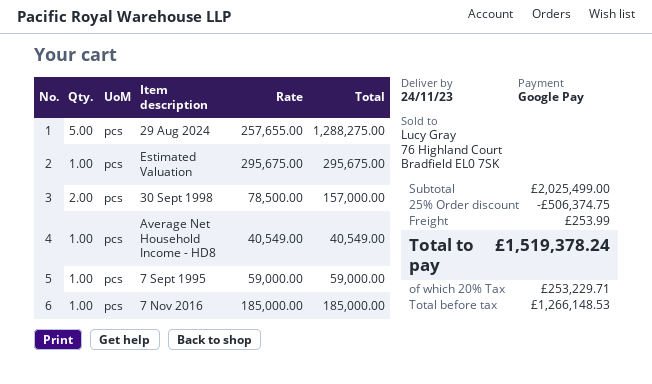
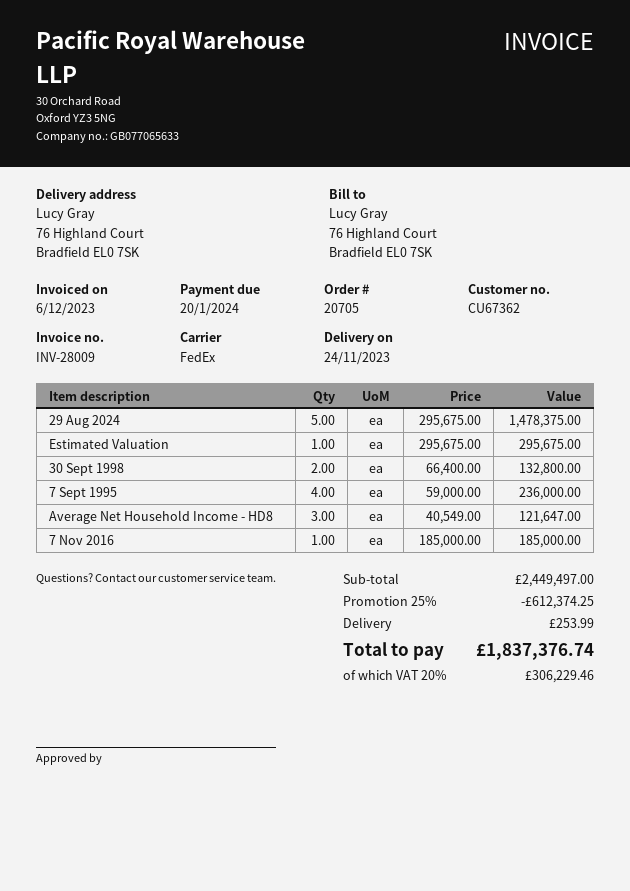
29 Aug 2024: 5 x 257655.00 = 1288275.00 -> 5 x 295675.00 = 1478375.00
30 Sept 1998: 2 x 78500.00 = 157000.00 -> 2 x 66400.00 = 132800.00
Average Net Household Income - HD8: 1 x 40549.00 = 40549.00 -> 3 x 40549.00 = 121647.00
7 Sept 1995: 1 x 59000.00 = 59000.00 -> 4 x 59000.00 = 236000.00
subtotal: 2025499.00 -> 2449497.00
discount: 25% = 506374.75 -> 25% = 612374.25
tax: 20% = 253229.71 -> 20% = 306229.46
total: 1519378.24 -> 1837376.74

